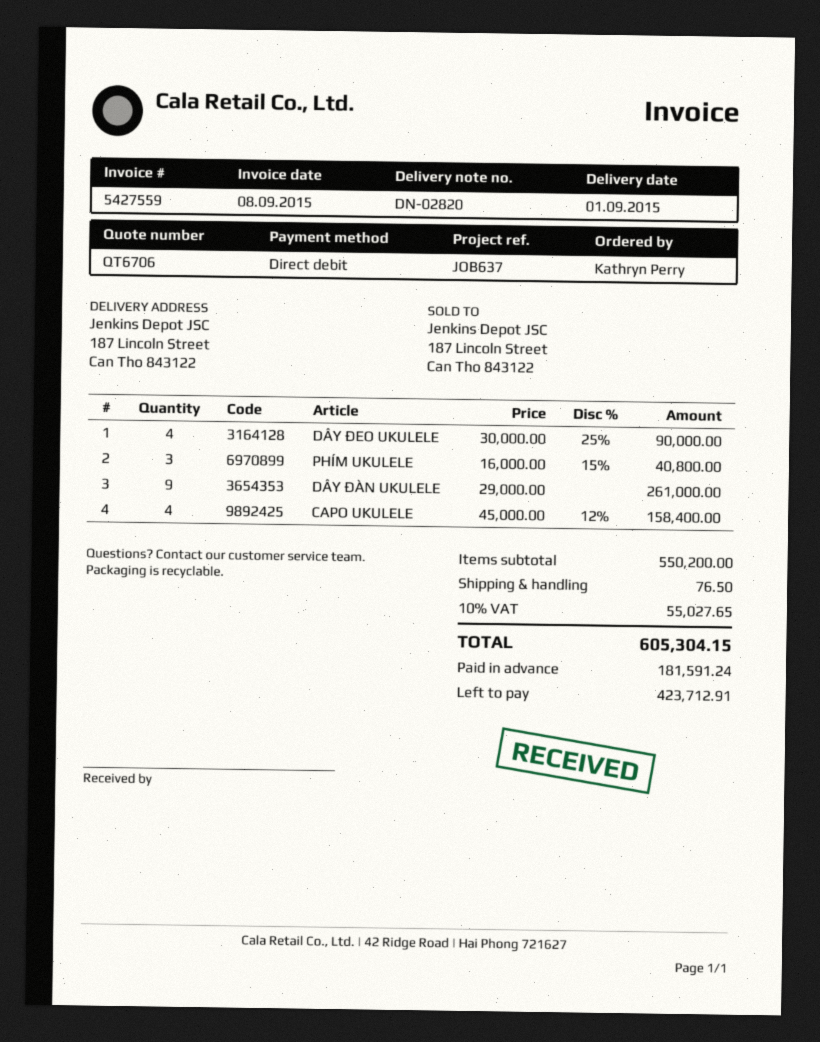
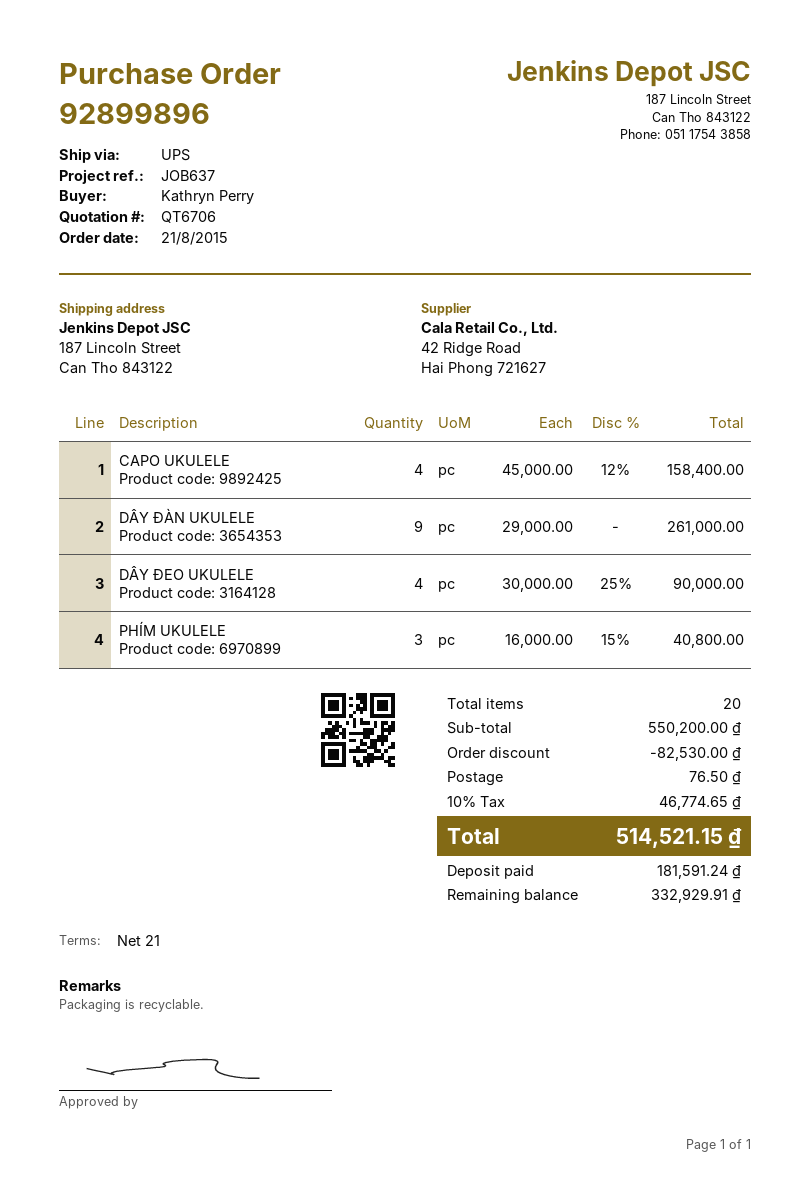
discount: none -> 82530.00
tax: 10% = 55027.65 -> 10% = 46774.65
total: 605304.15 -> 514521.15
balance: 423712.91 -> 332929.91

